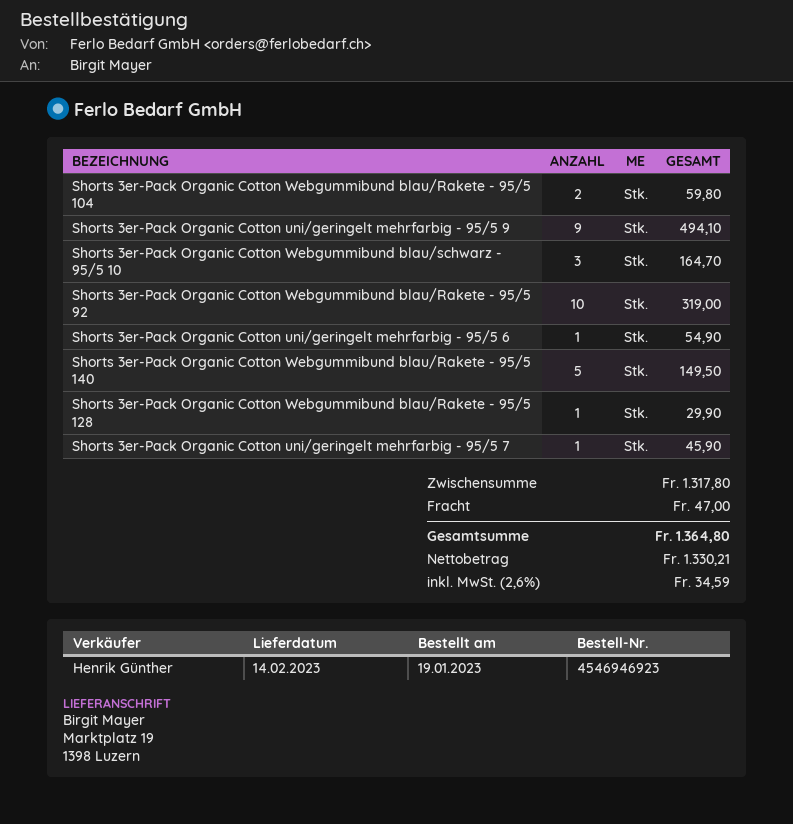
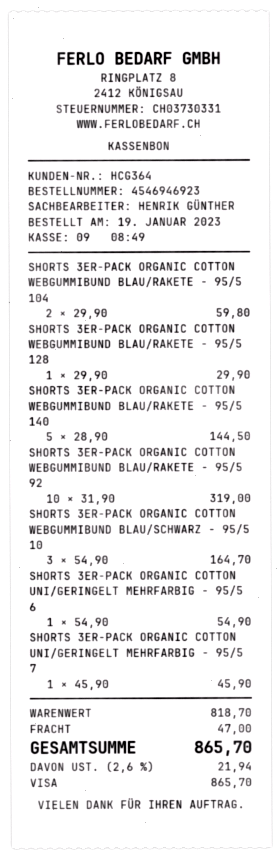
Shorts 3er-Pack Organic Cotton uni/geringelt mehrfarbig - 95/5 9: 9 for 494.10 -> none
Shorts 3er-Pack Organic Cotton Webgummibund blau/Rakete - 95/5 140: 5 for 149.50 -> 5 for 144.50
subtotal: 1317.80 -> 818.70
tax: 2.6% = 34.59 -> 2.6% = 21.94
total: 1364.80 -> 865.70

